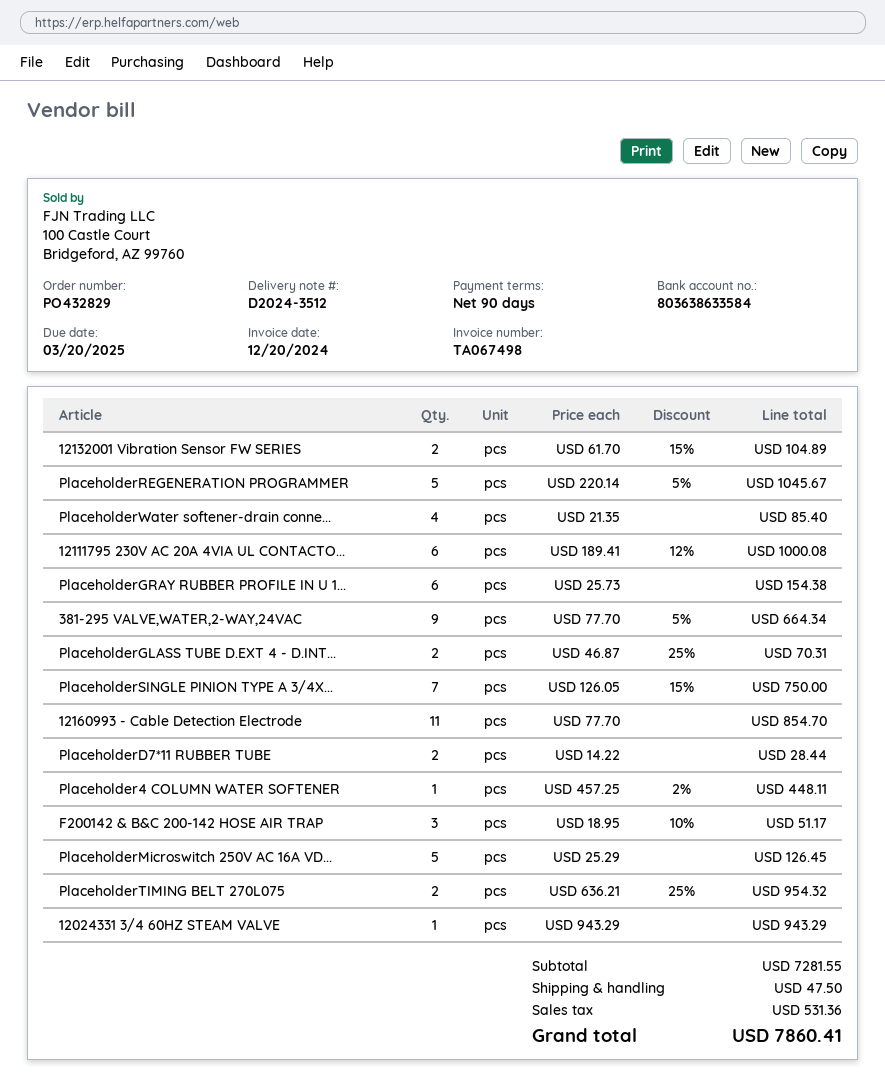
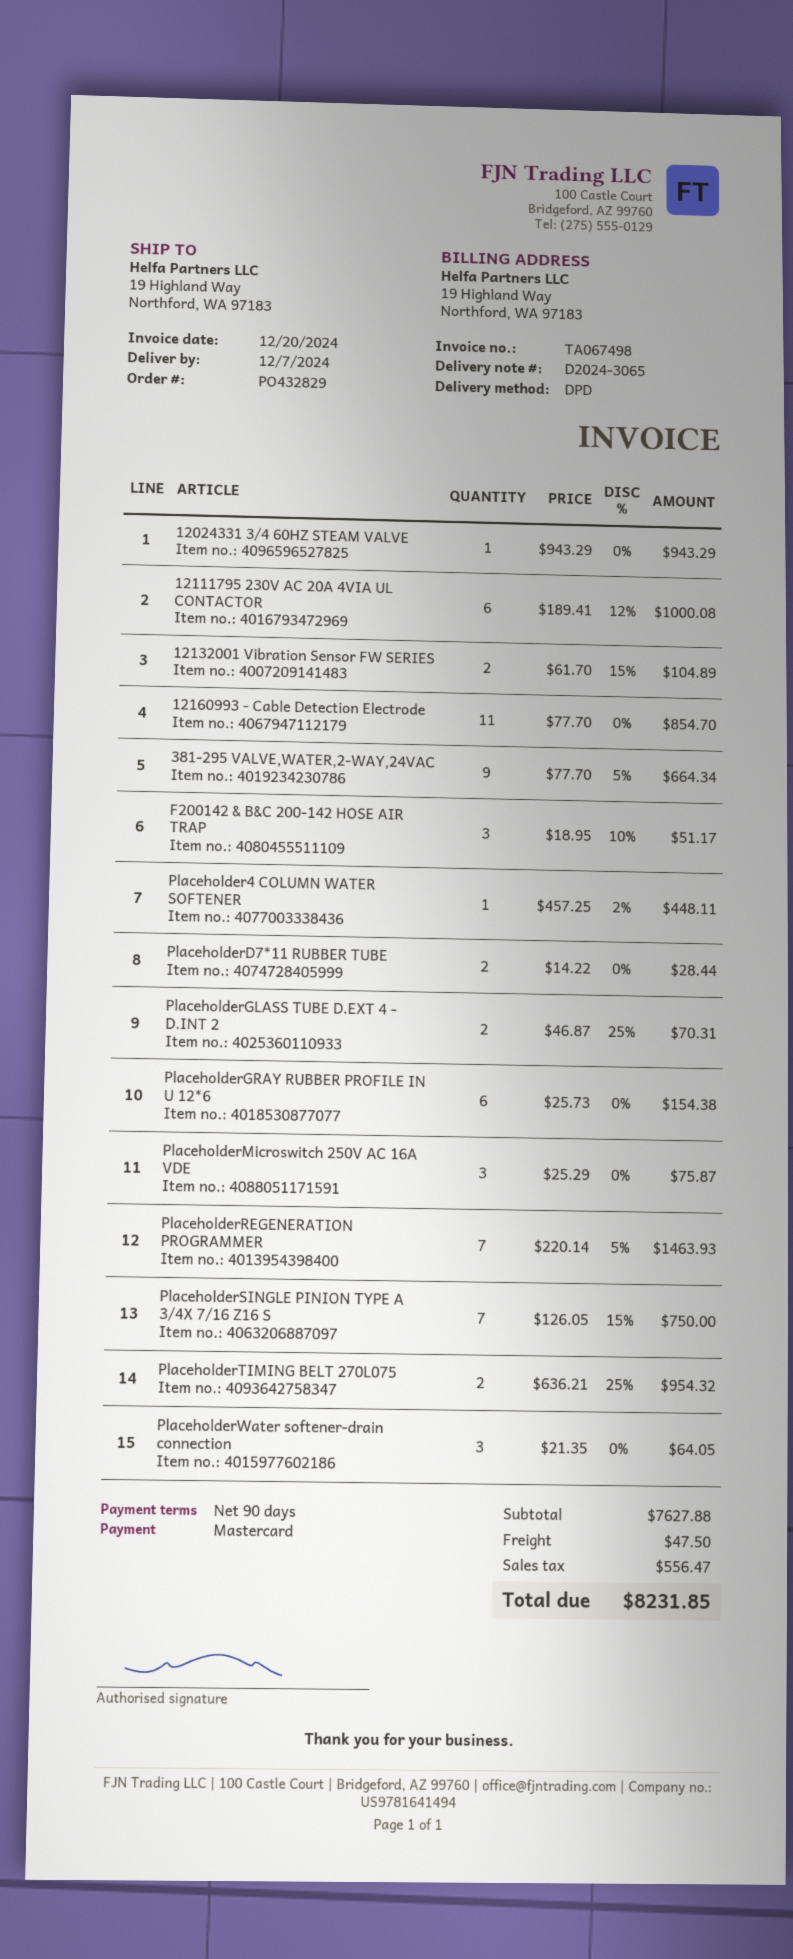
delivery note number: D2024-3512 -> D2024-3065
PlaceholderREGENERATION PROGRAMMER: 5 x 220.14 - 5% = 1045.67 -> 7 x 220.14 - 5% = 1463.93
PlaceholderWater softener-drain conne...: 4 x 21.35 = 85.40 -> 3 x 21.35 = 64.05
PlaceholderMicroswitch 250V AC 16A VD...: 5 x 25.29 = 126.45 -> 3 x 25.29 = 75.87
subtotal: 7281.55 -> 7627.88
tax: 531.36 -> 556.47
total: 7860.41 -> 8231.85

